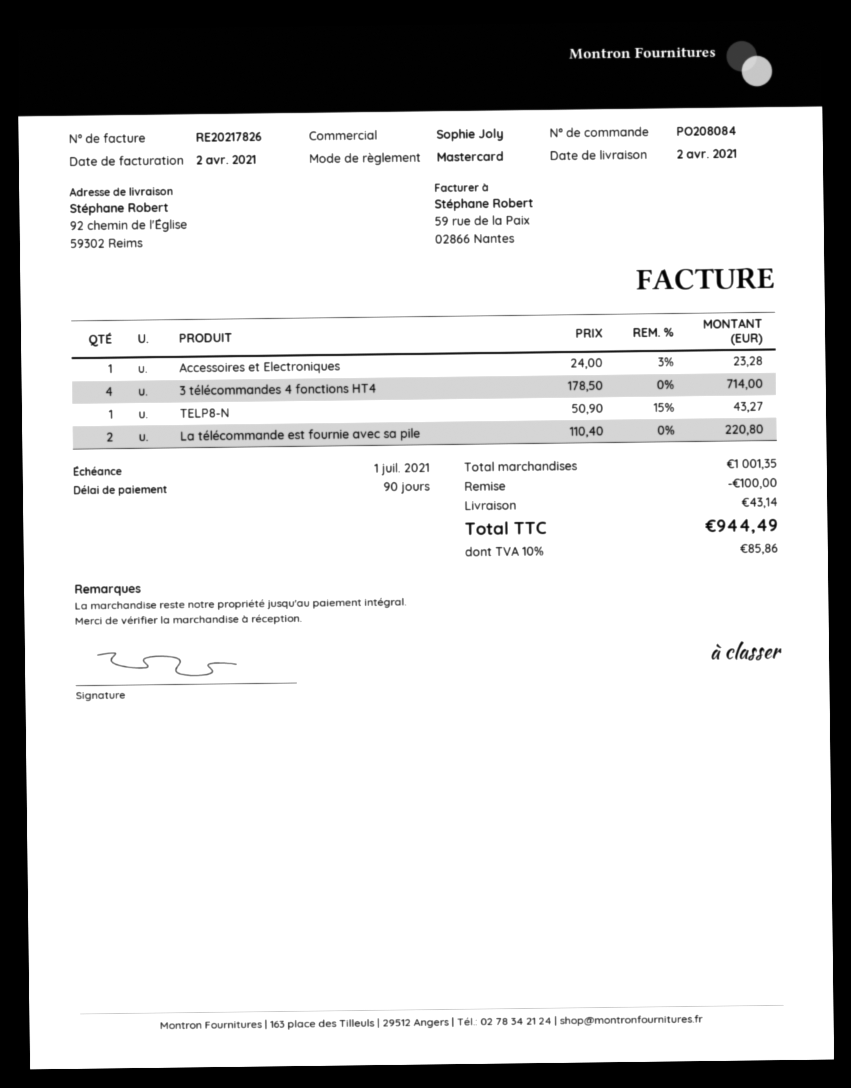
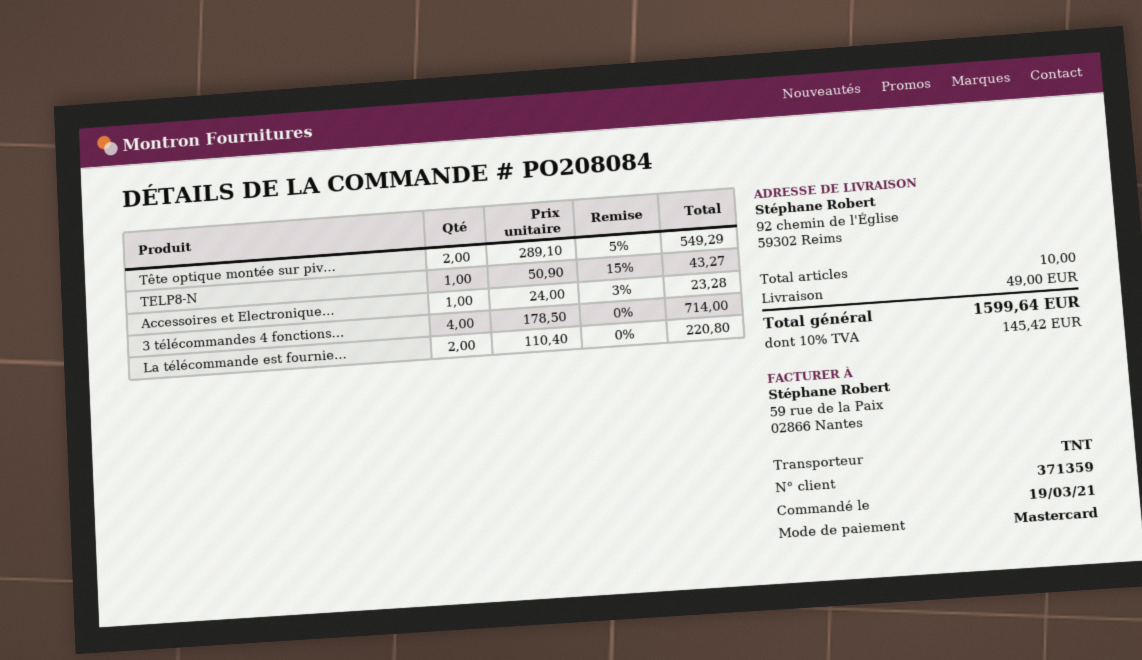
Tête optique montée sur piv...: none -> 2 x 289.10 - 5% = 549.29
discount: 100.00 -> none
shipping: 43.14 -> 49.00
tax: 10% = 85.86 -> 10% = 145.42
total: 944.49 -> 1599.64

